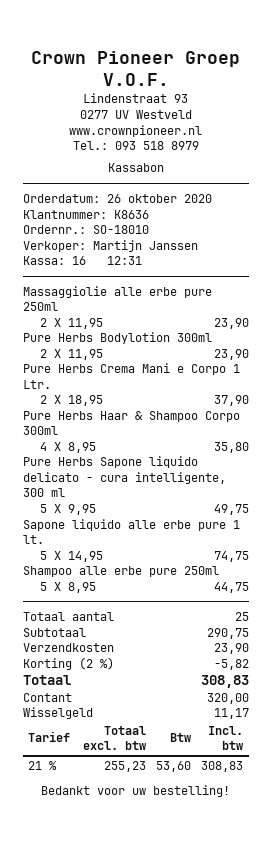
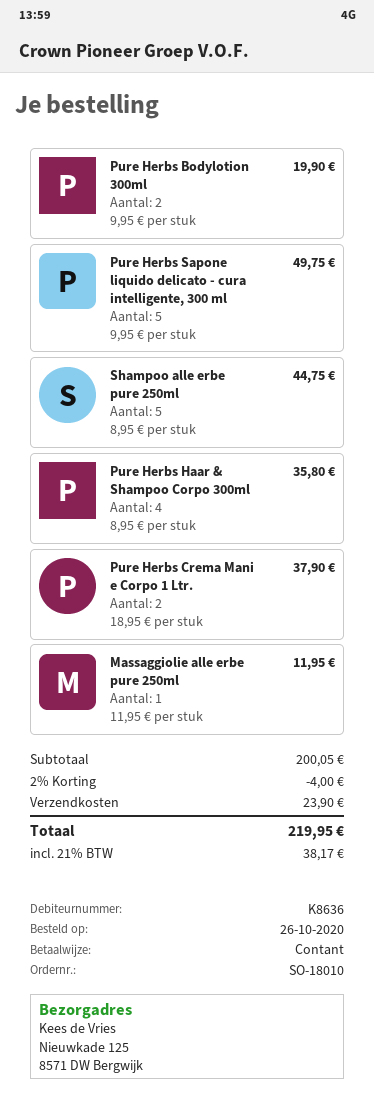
Massaggiolie alle erbe pure 250ml: 2 x 11.95 = 23.90 -> 1 x 11.95 = 11.95
Pure Herbs Bodylotion 300ml: 2 x 11.95 = 23.90 -> 2 x 9.95 = 19.90
Sapone liquido alle erbe pure 1 lt.: 5 x 14.95 = 74.75 -> none
subtotal: 290.75 -> 200.05
discount: 2% = 5.82 -> 2% = 4.00
tax: 21% = 53.60 -> 21% = 38.17
total: 308.83 -> 219.95

